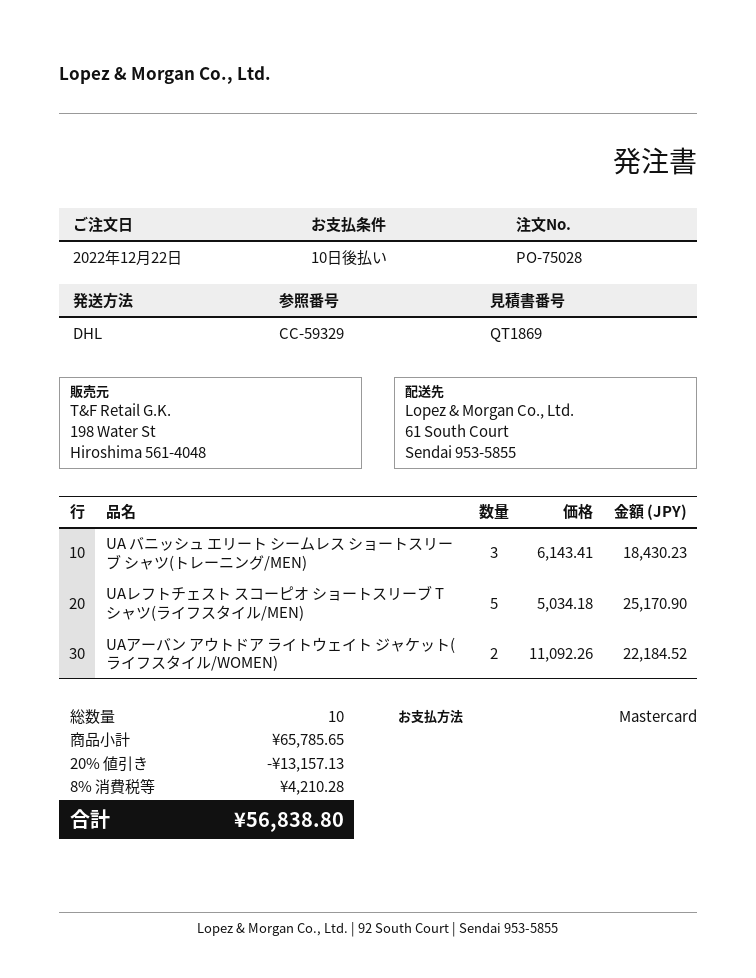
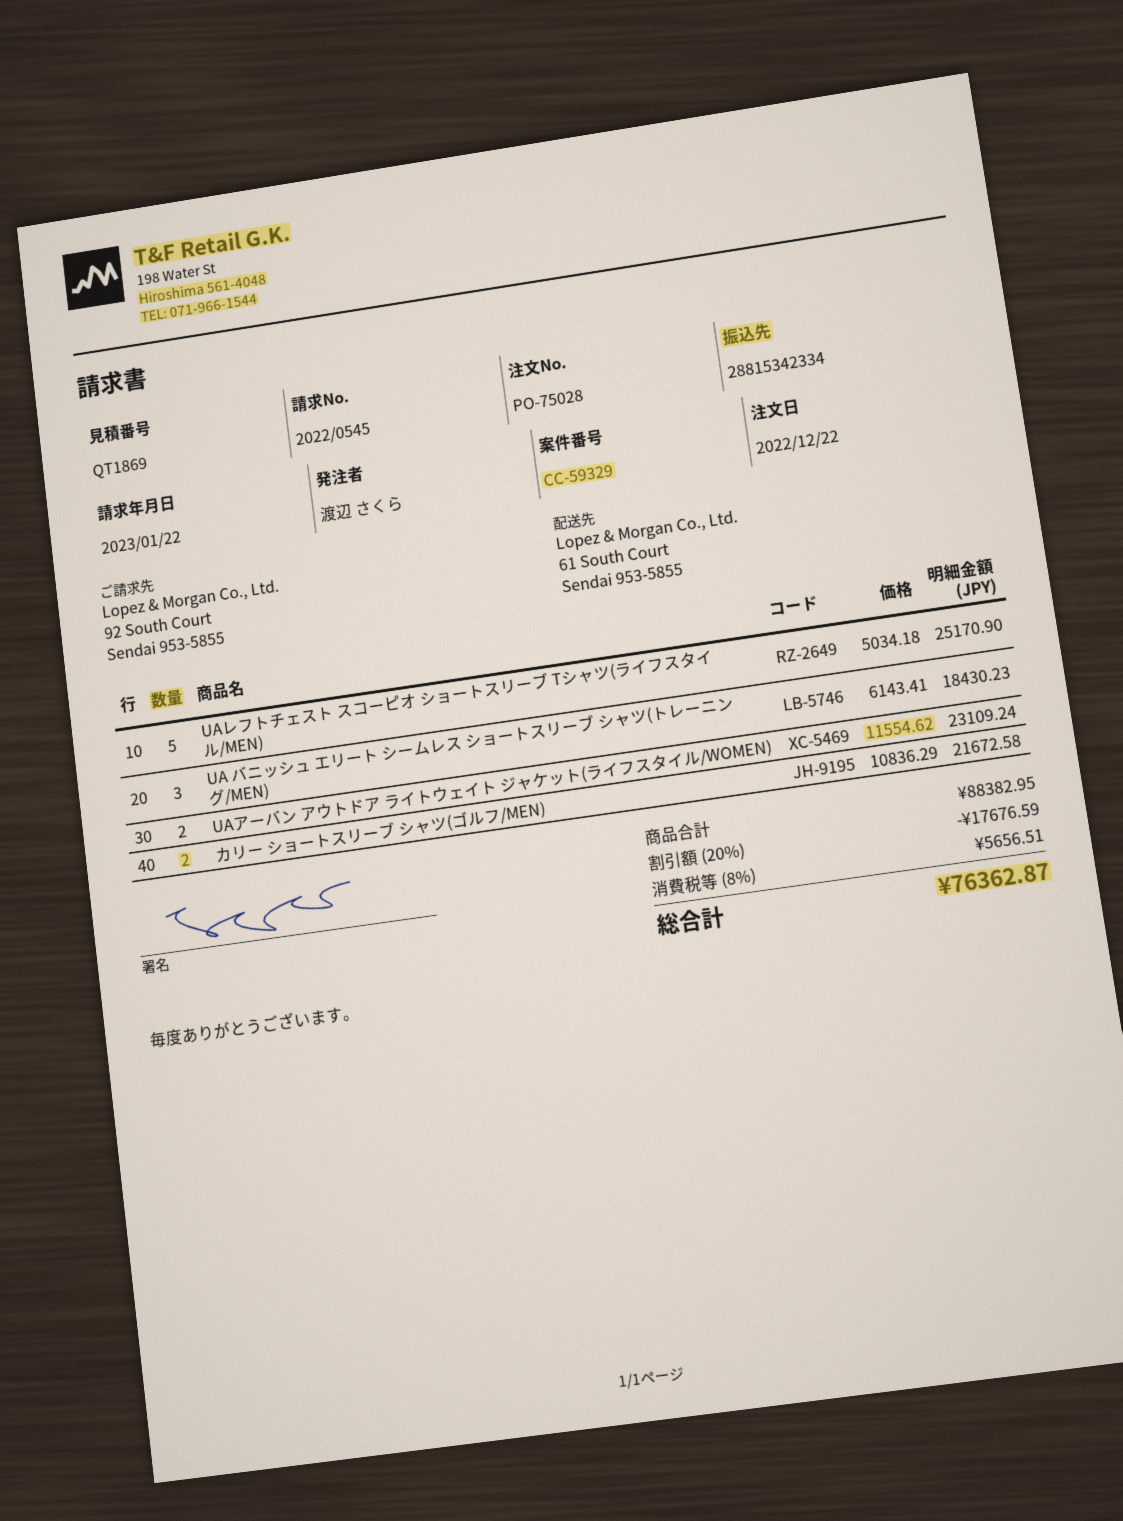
UAアーバン アウトドア ライトウェイト ジャケット(ライフスタイル/WOMEN): 2 x 11092.26 = 22184.52 -> 2 x 11554.62 = 23109.24
カリー ショートスリーブ シャツ(ゴルフ/MEN): none -> 2 x 10836.29 = 21672.58
subtotal: 65785.65 -> 88382.95
discount: 20% = 13157.13 -> 20% = 17676.59
tax: 8% = 4210.28 -> 8% = 5656.51
total: 56838.80 -> 76362.87

